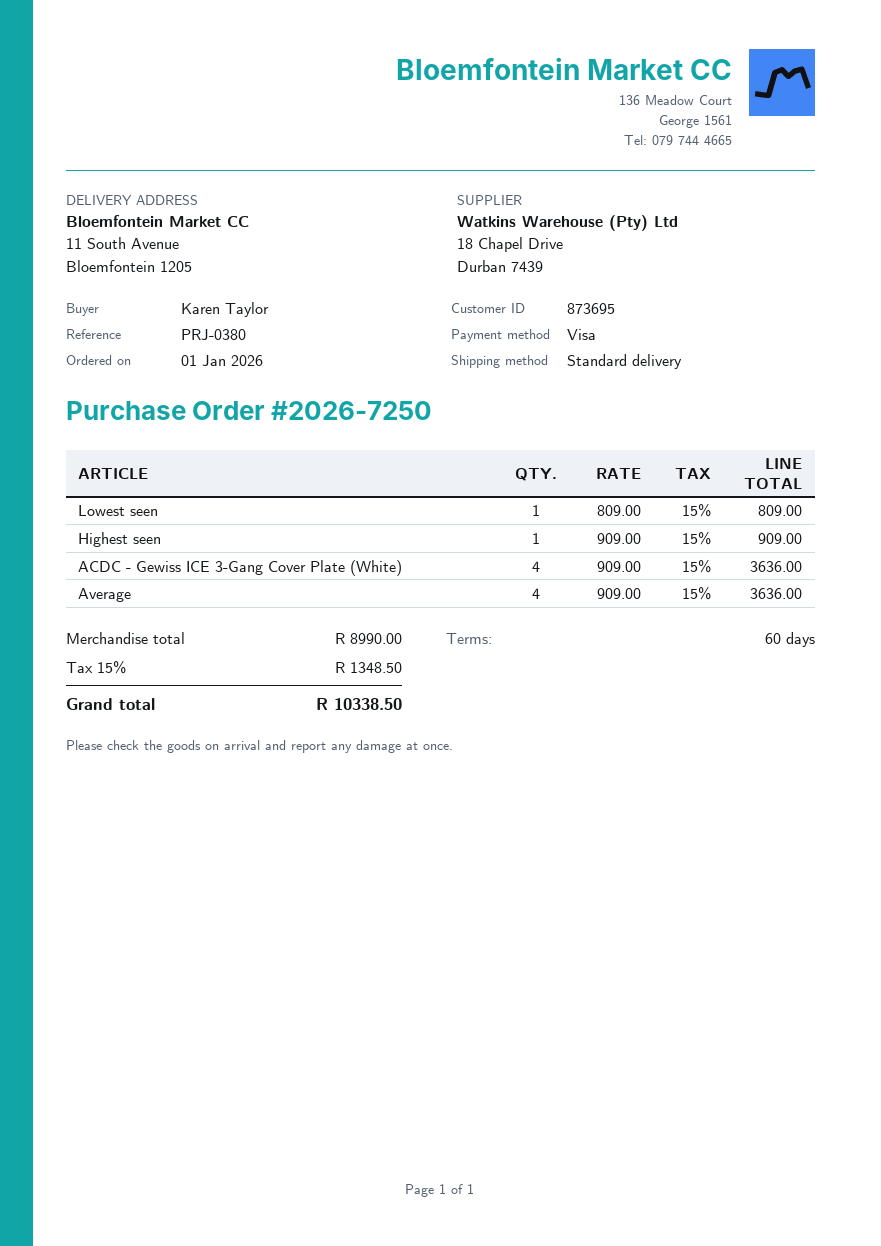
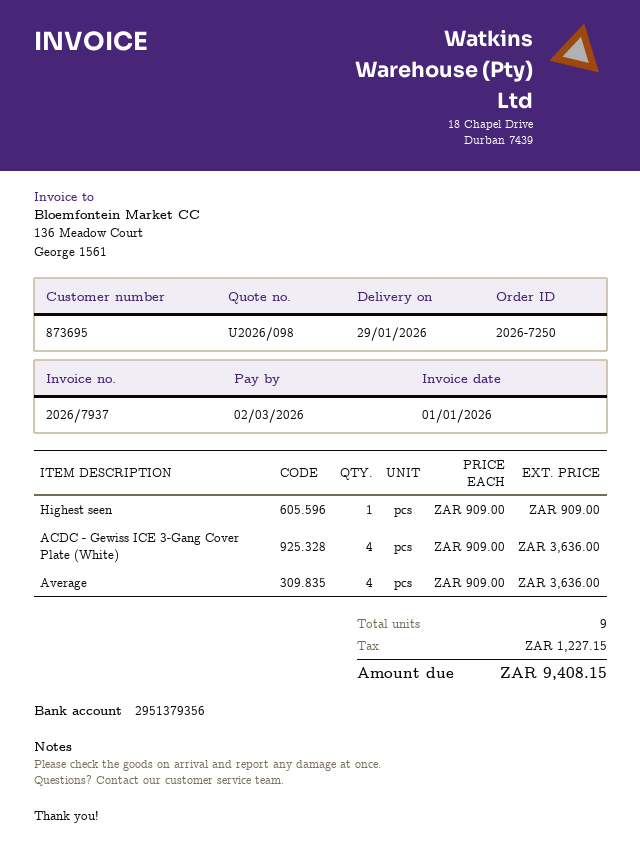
Lowest seen: 1 x 809.00 = 809.00 -> none
tax: 1348.50 -> 1227.15
total: 10338.50 -> 9408.15

